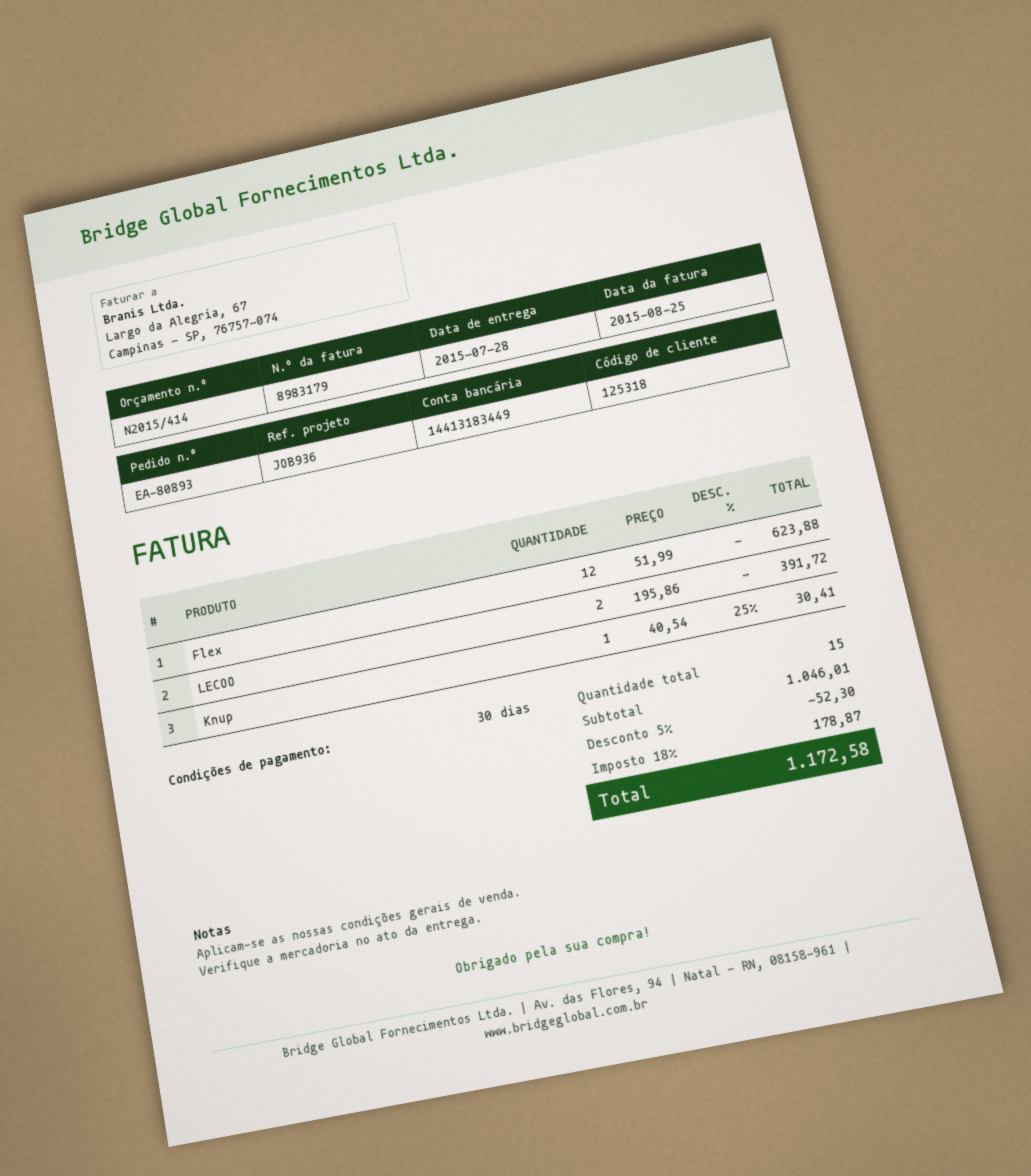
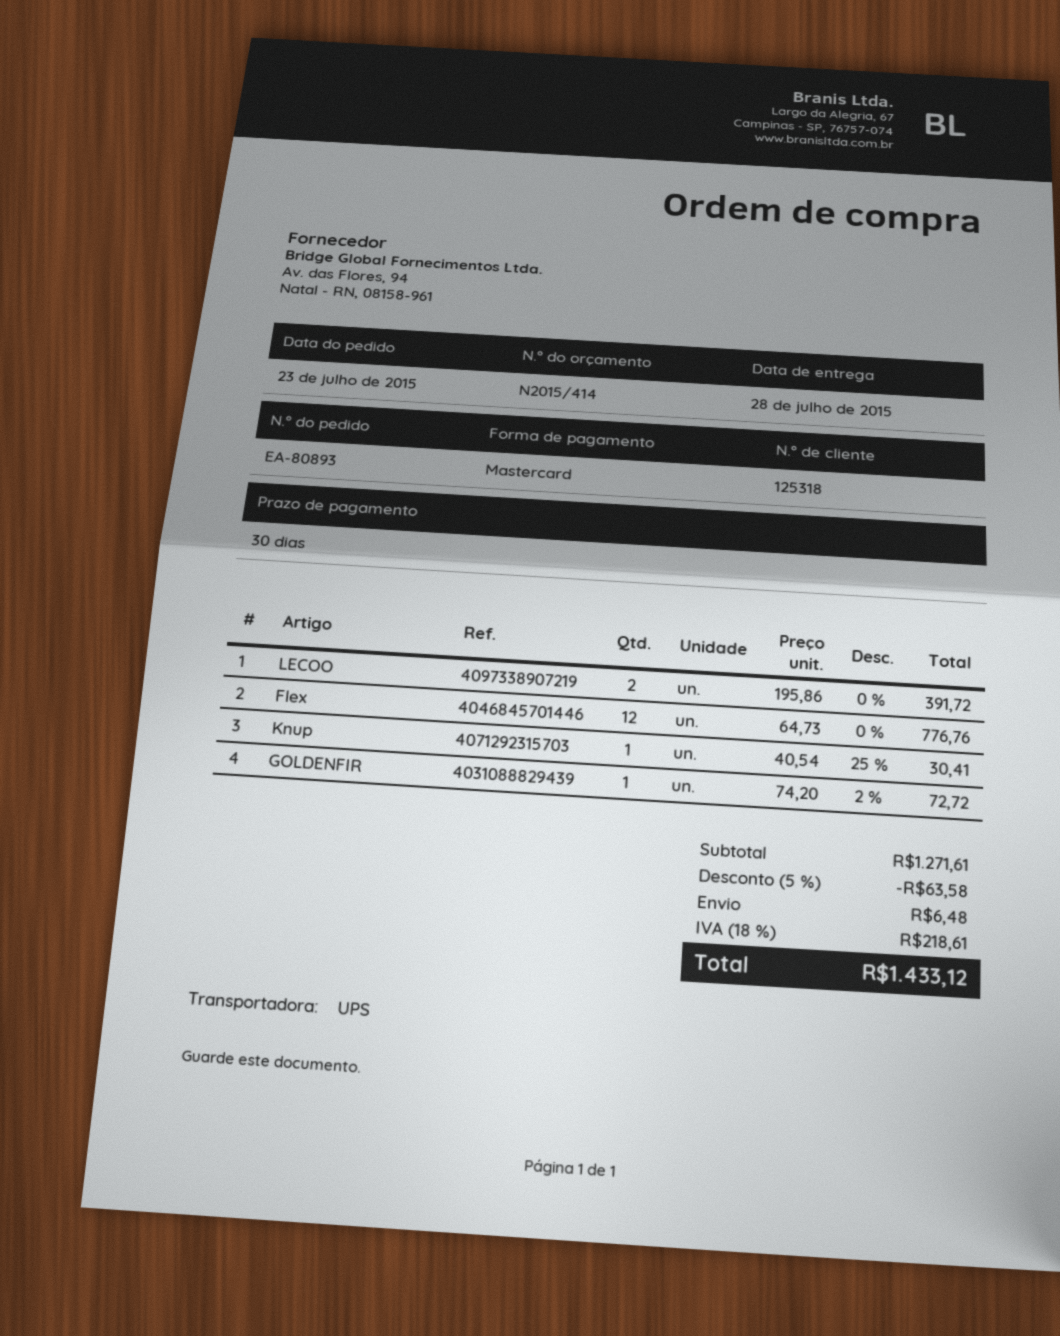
Flex: 12 x 51.99 = 623.88 -> 12 x 64.73 = 776.76
GOLDENFIR: none -> 1 x 74.20 - 2% = 72.72
subtotal: 1046.01 -> 1271.61
discount: 5% = 52.30 -> 5% = 63.58
shipping: none -> 6.48
tax: 18% = 178.87 -> 18% = 218.61
total: 1172.58 -> 1433.12

